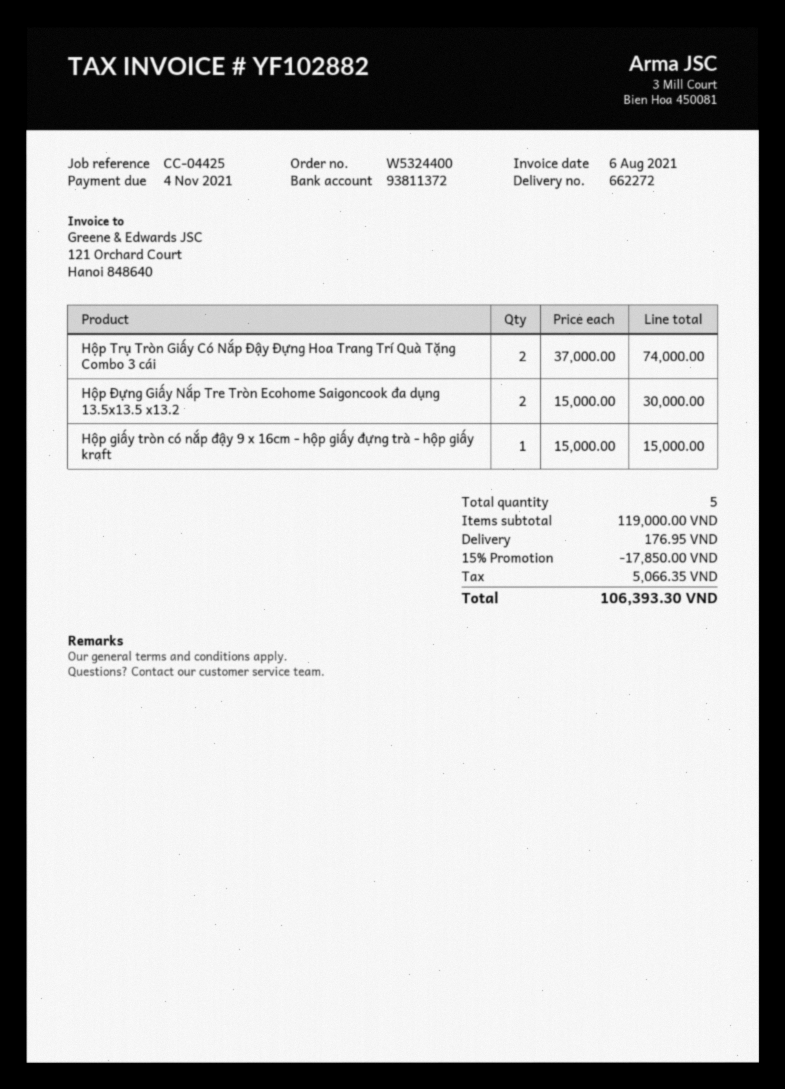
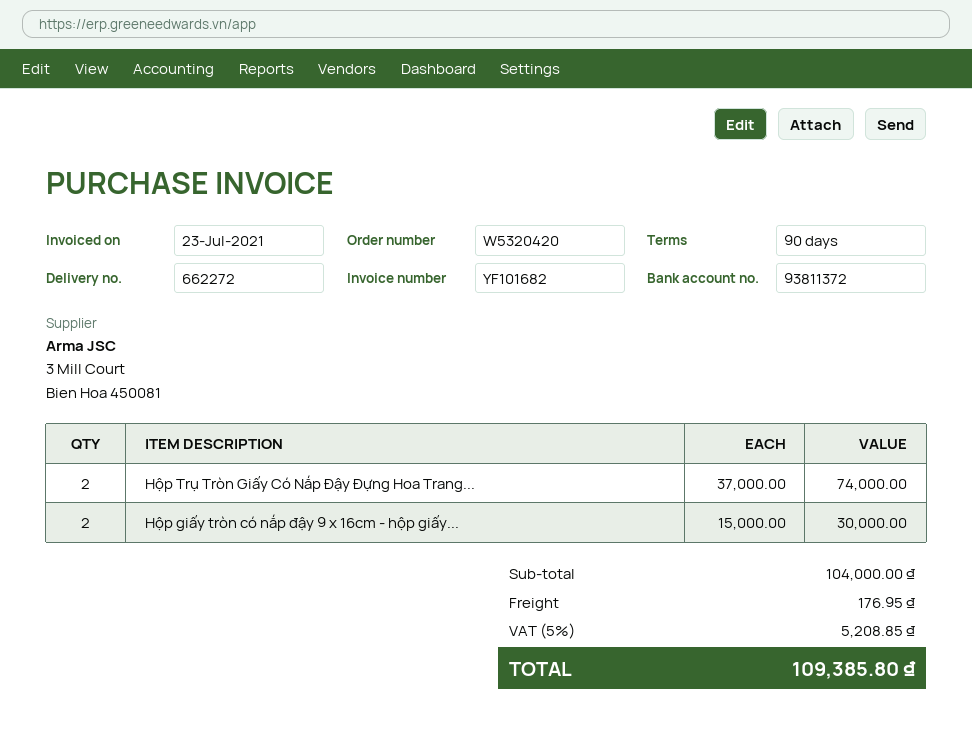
order number: W5324400 -> W5320420
invoice number: YF102882 -> YF101682
invoice date: 2021-08-06 -> 2021-07-23
Hộp Đựng Giấy Nắp Tre Tròn Ecohome Saigoncook đa dụng 13.5x13.5 x13.2: 2 x 15000.00 = 30000.00 -> none
Hộp giấy tròn có nắp đậy 9 x 16cm - hộp giấy đựng trà - hộp giấy kraft: 1 x 15000.00 = 15000.00 -> 2 x 15000.00 = 30000.00
subtotal: 119000.00 -> 104000.00
discount: 15% = 17850.00 -> none
tax: 5066.35 -> 5208.85
total: 106393.30 -> 109385.80

